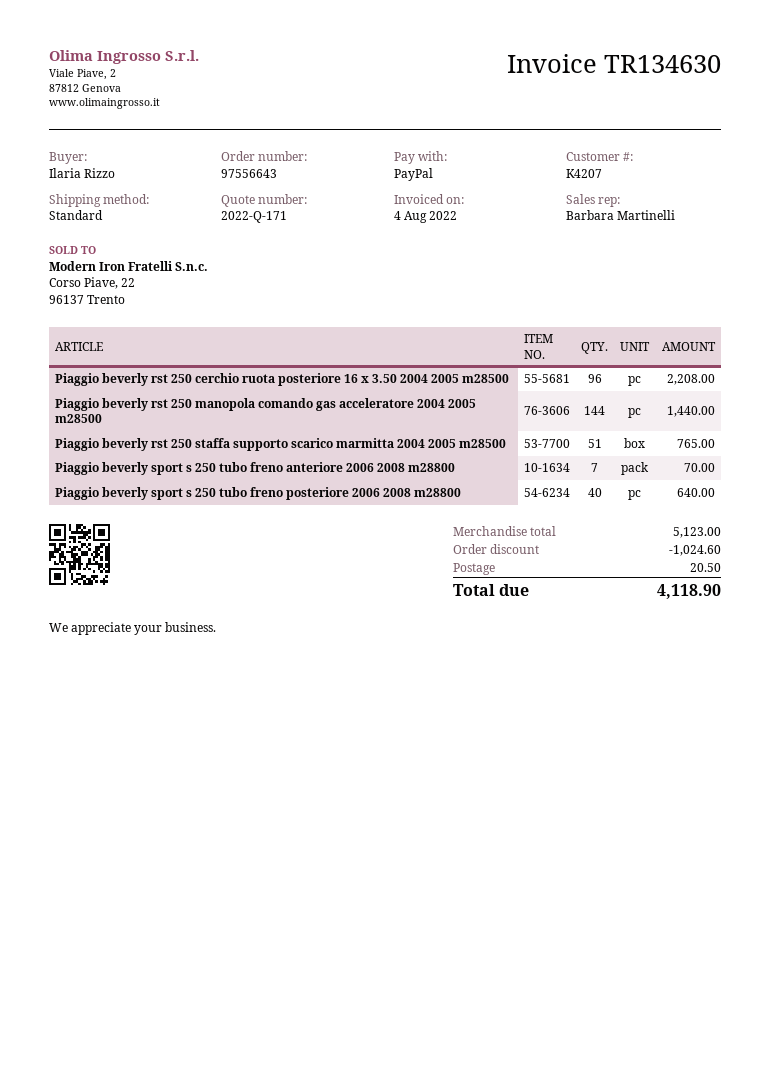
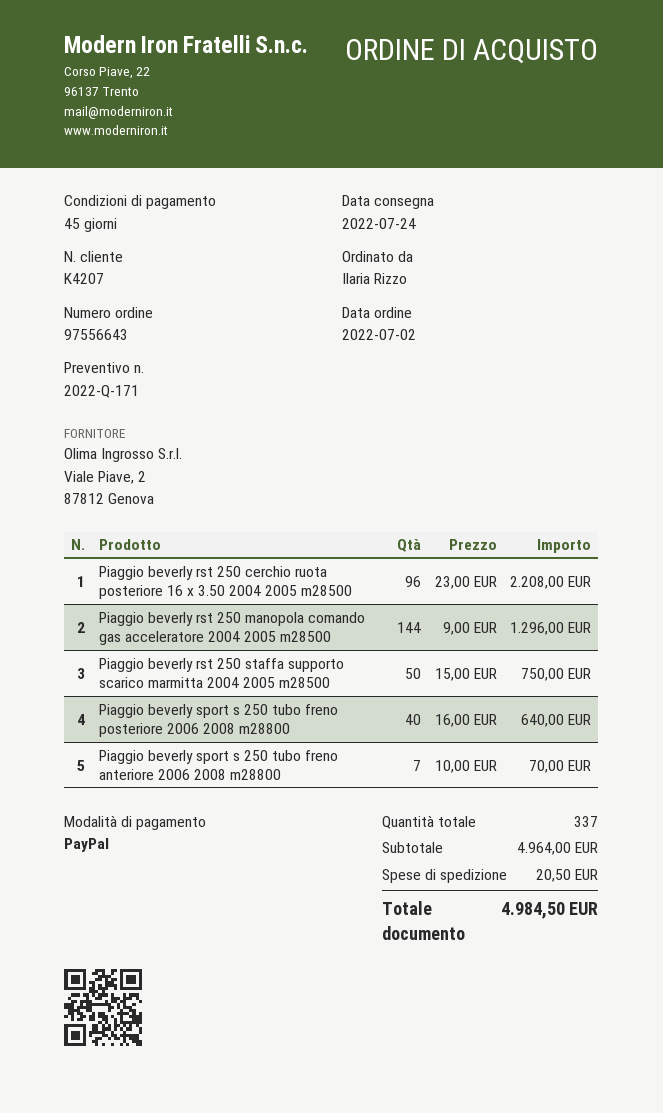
Piaggio beverly rst 250 manopola comando gas acceleratore 2004 2005 m28500: 144 for 1440.00 -> 144 for 1296.00
Piaggio beverly rst 250 staffa supporto scarico marmitta 2004 2005 m28500: 51 for 765.00 -> 50 for 750.00
subtotal: 5123.00 -> 4964.00
discount: 1024.60 -> none
total: 4118.90 -> 4984.50

